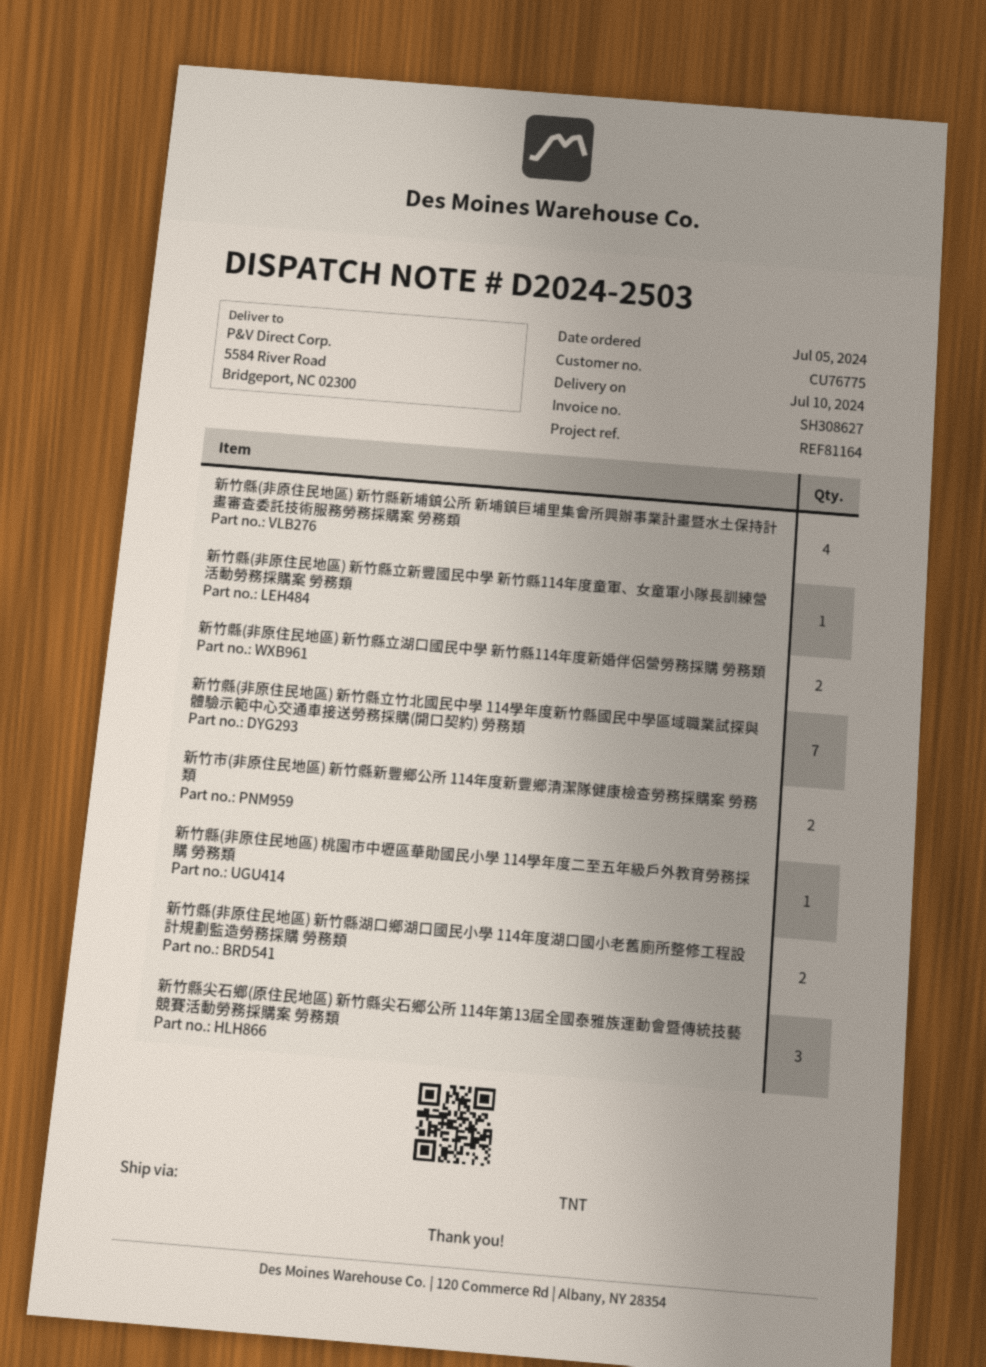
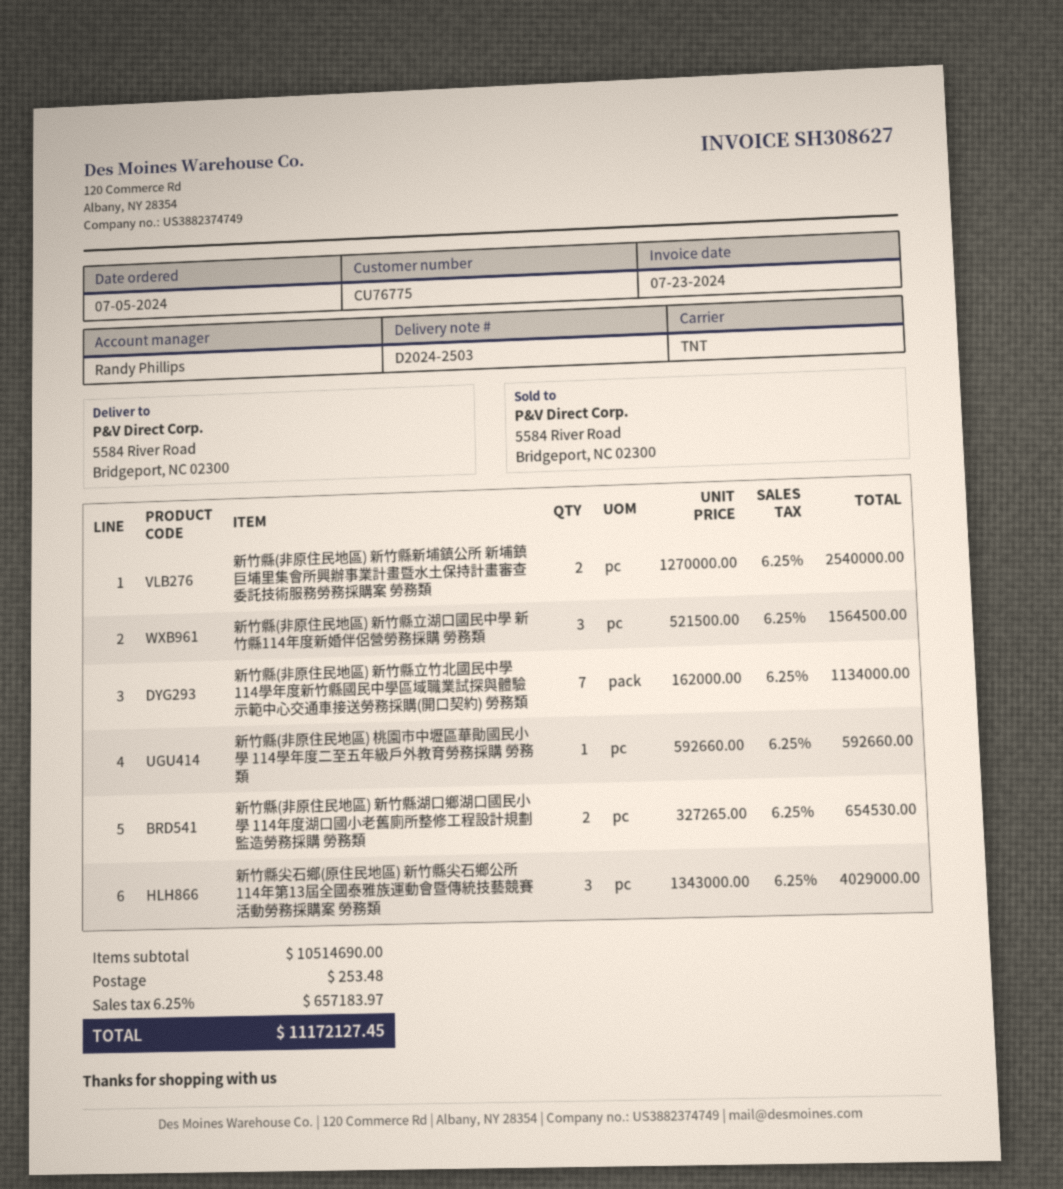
新竹縣(非原住民地區) 新竹縣新埔鎮公所 新埔鎮巨埔里集會所興辦事業計畫暨水土保持計畫審查委託技術服務勞務採購案 勞務類: 4 -> 2
新竹縣(非原住民地區) 新竹縣立新豐國民中學 新竹縣114年度童軍、女童軍小隊長訓練營活動勞務採購案 勞務類: 1 -> none
新竹縣(非原住民地區) 新竹縣立湖口國民中學 新竹縣114年度新婚伴侶營勞務採購 勞務類: 2 -> 3
新竹市(非原住民地區) 新竹縣新豐鄉公所 114年度新豐鄉清潔隊健康檢查勞務採購案 勞務類: 2 -> none

